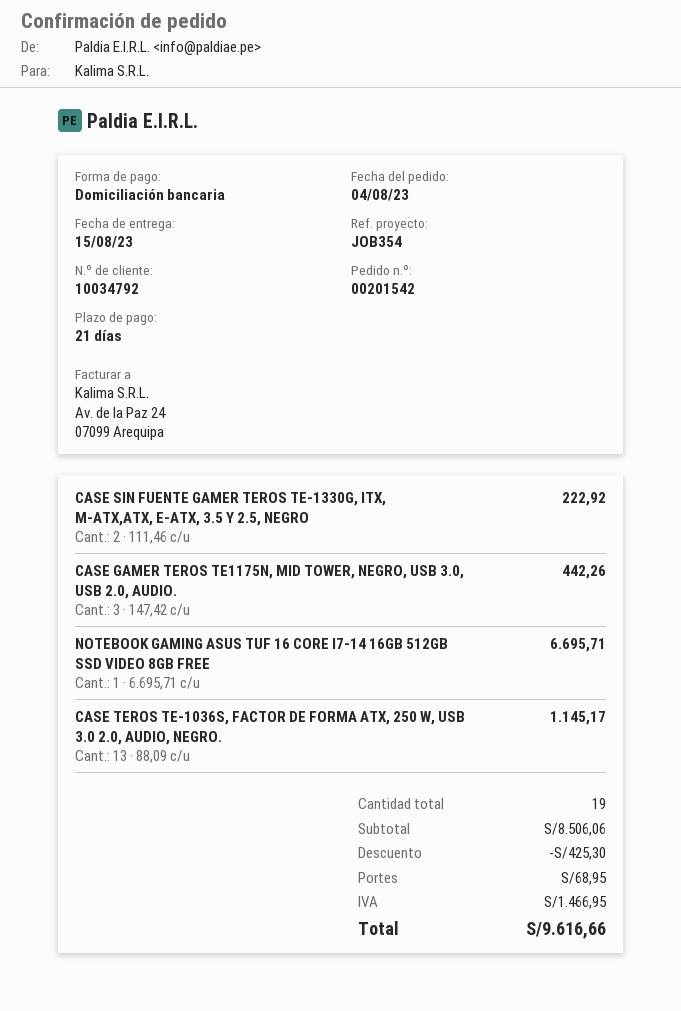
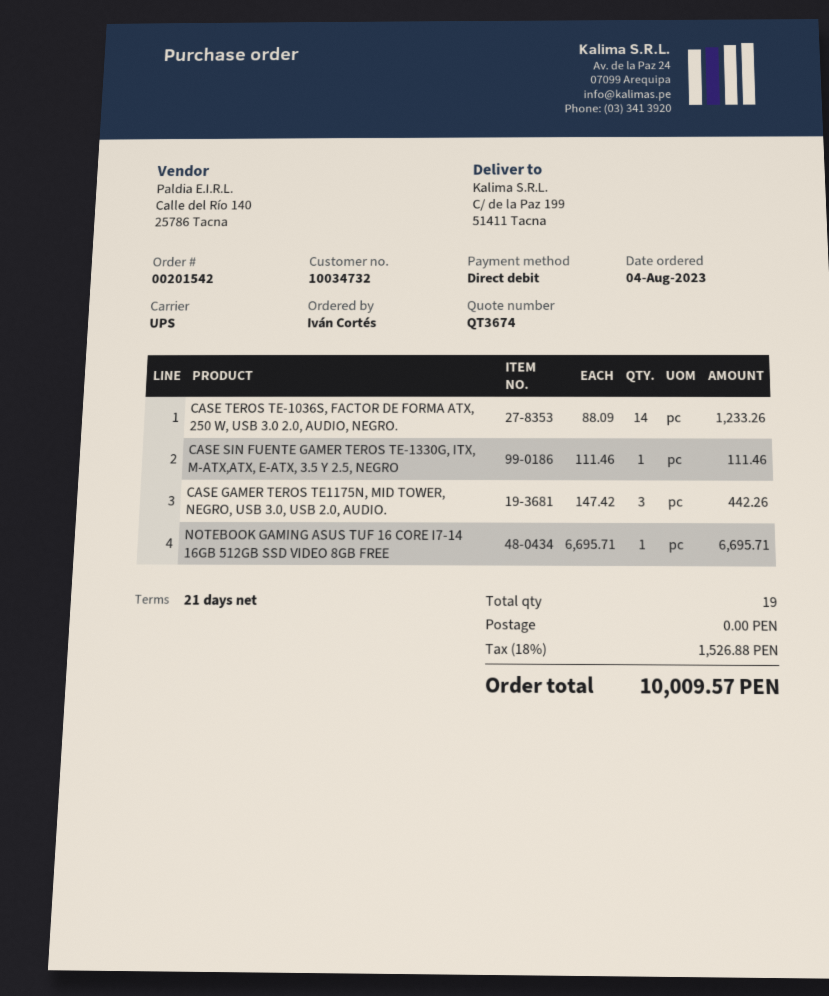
customer number: 10034792 -> 10034732
CASE SIN FUENTE GAMER TEROS TE-1330G, ITX, M-ATX,ATX, E-ATX, 3.5 Y 2.5, NEGRO: 2 x 111.46 = 222.92 -> 1 x 111.46 = 111.46
CASE TEROS TE-1036S, FACTOR DE FORMA ATX, 250 W, USB 3.0 2.0, AUDIO, NEGRO.: 13 x 88.09 = 1145.17 -> 14 x 88.09 = 1233.26
discount: 425.30 -> none
shipping: 68.95 -> 0.00
tax: 1466.95 -> 1526.88
total: 9616.66 -> 10009.57

